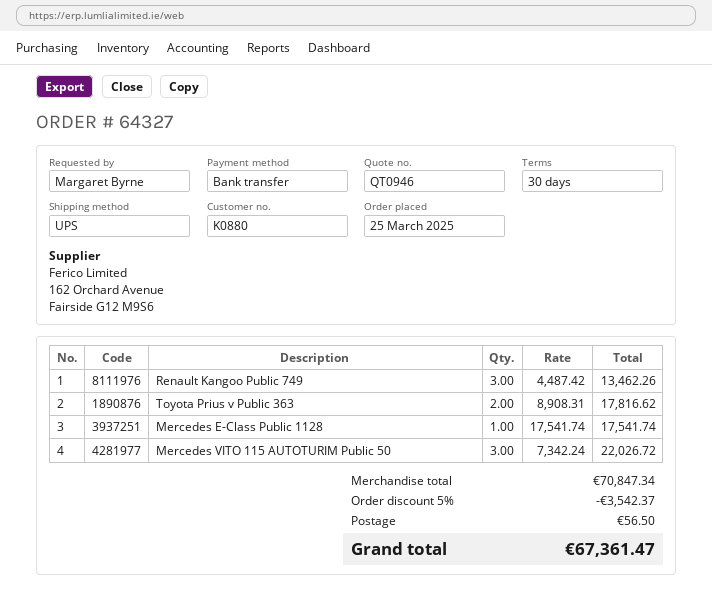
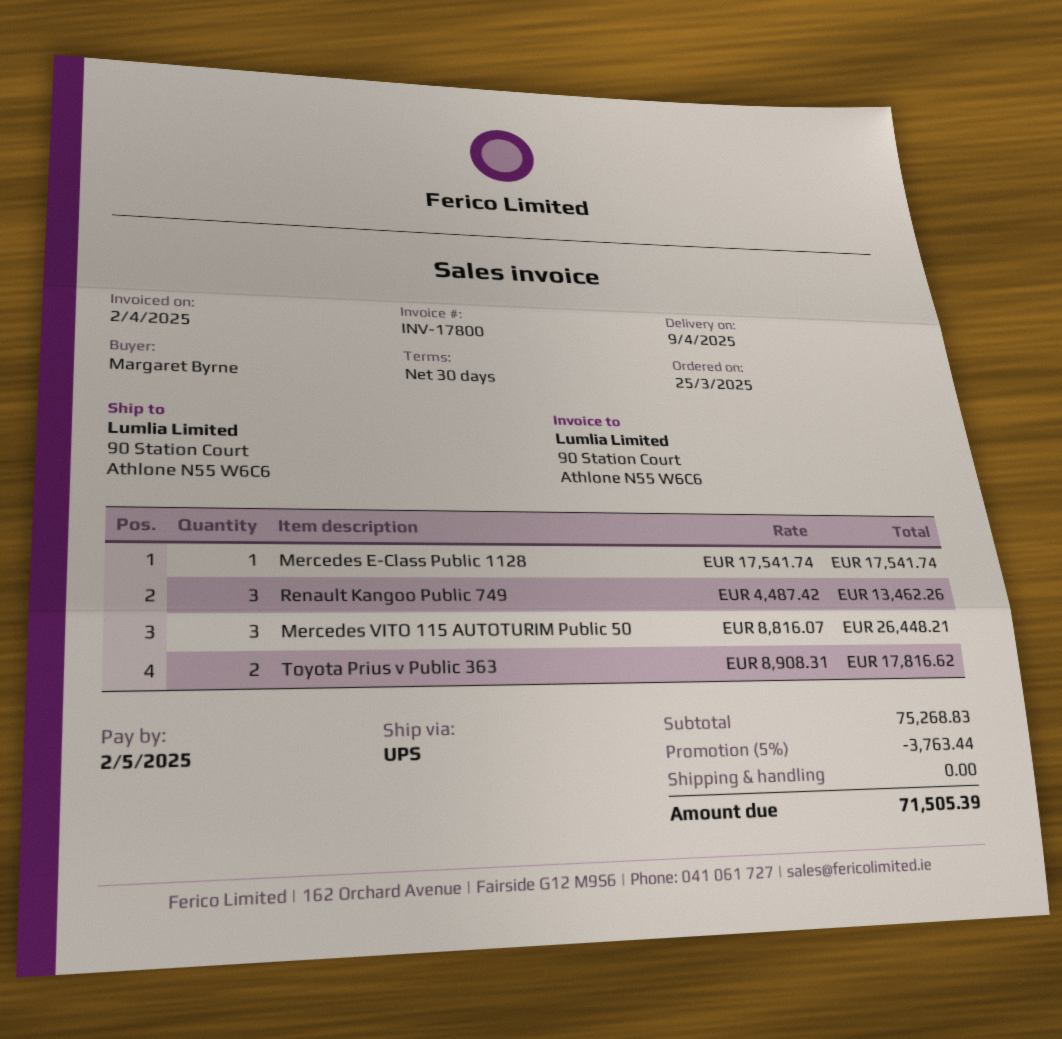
Mercedes VITO 115 AUTOTURIM Public 50: 3 x 7342.24 = 22026.72 -> 3 x 8816.07 = 26448.21
subtotal: 70847.34 -> 75268.83
discount: 5% = 3542.37 -> 5% = 3763.44
shipping: 56.50 -> 0.00
total: 67361.47 -> 71505.39

